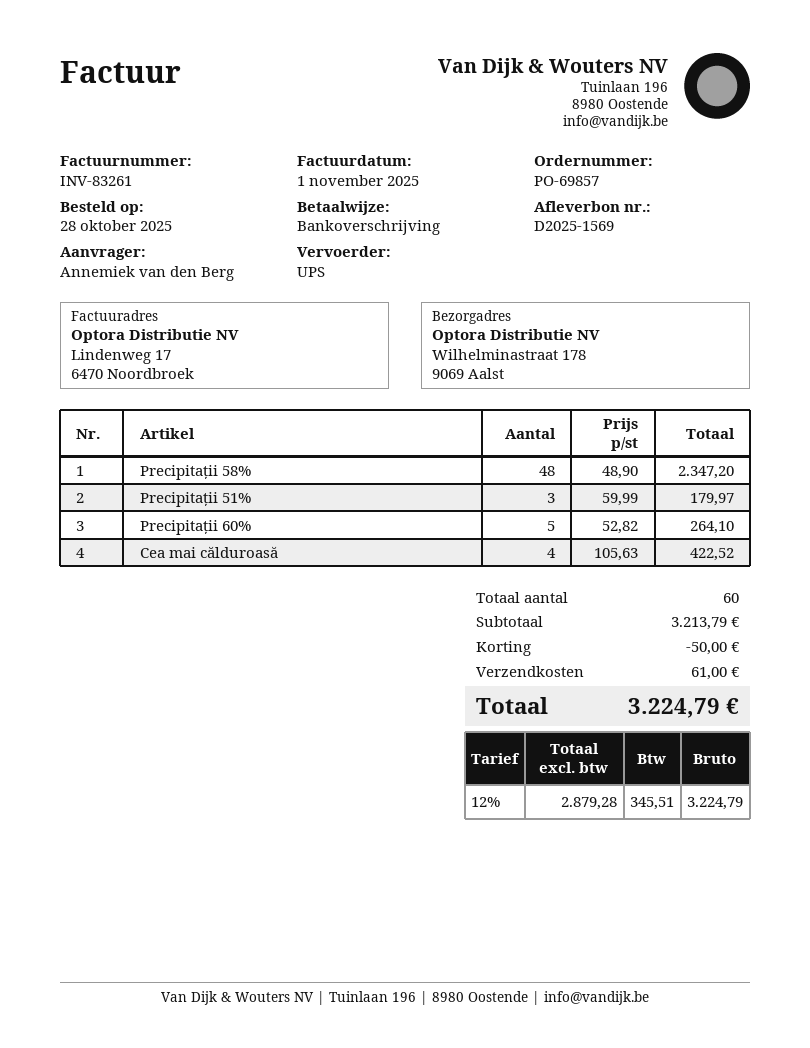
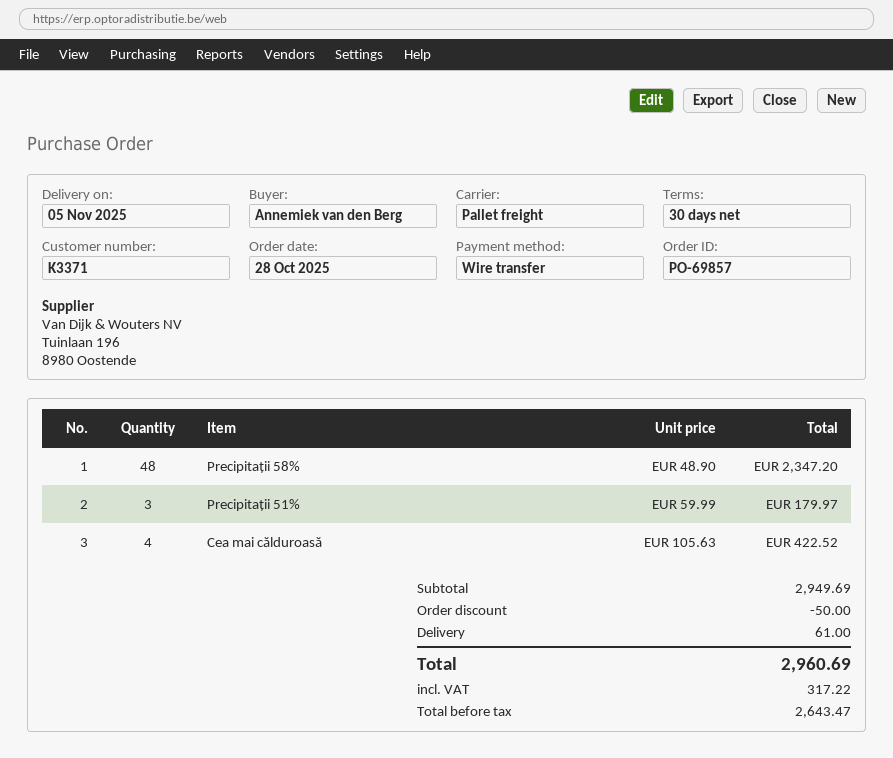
shipping method: UPS -> pallet freight
Precipitații 60%: 5 x 52.82 = 264.10 -> none
subtotal: 3213.79 -> 2949.69
net: 2879.28 -> 2643.47
tax: 345.51 -> 317.22
total: 3224.79 -> 2960.69

